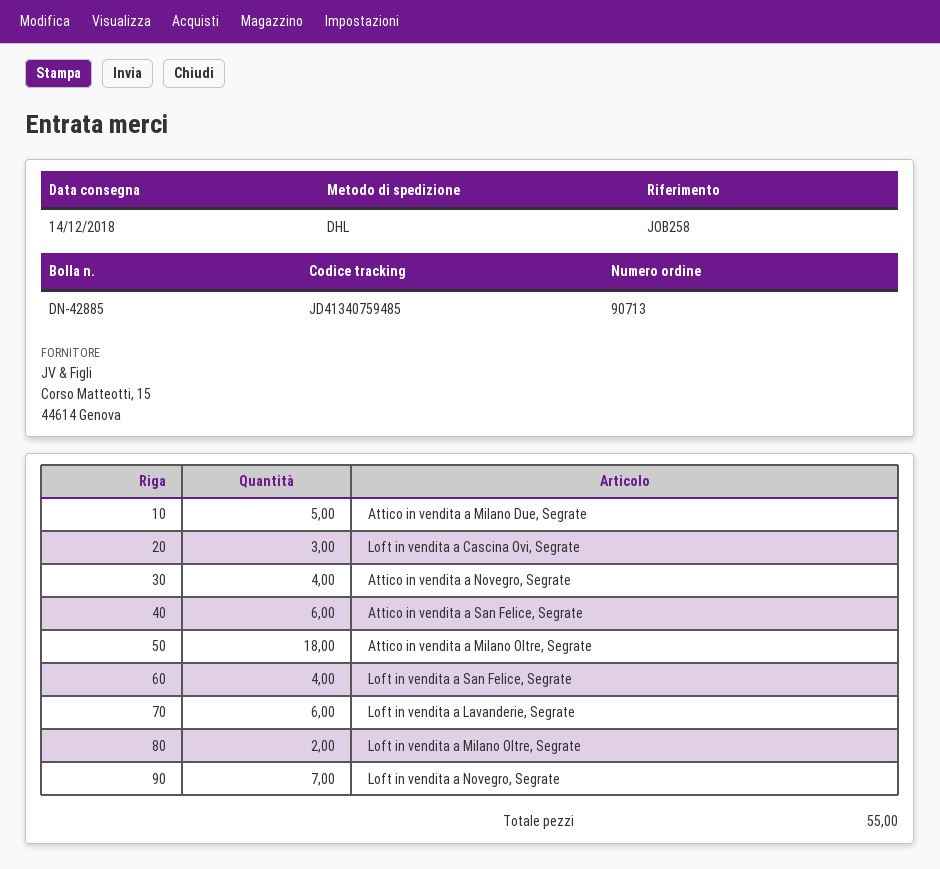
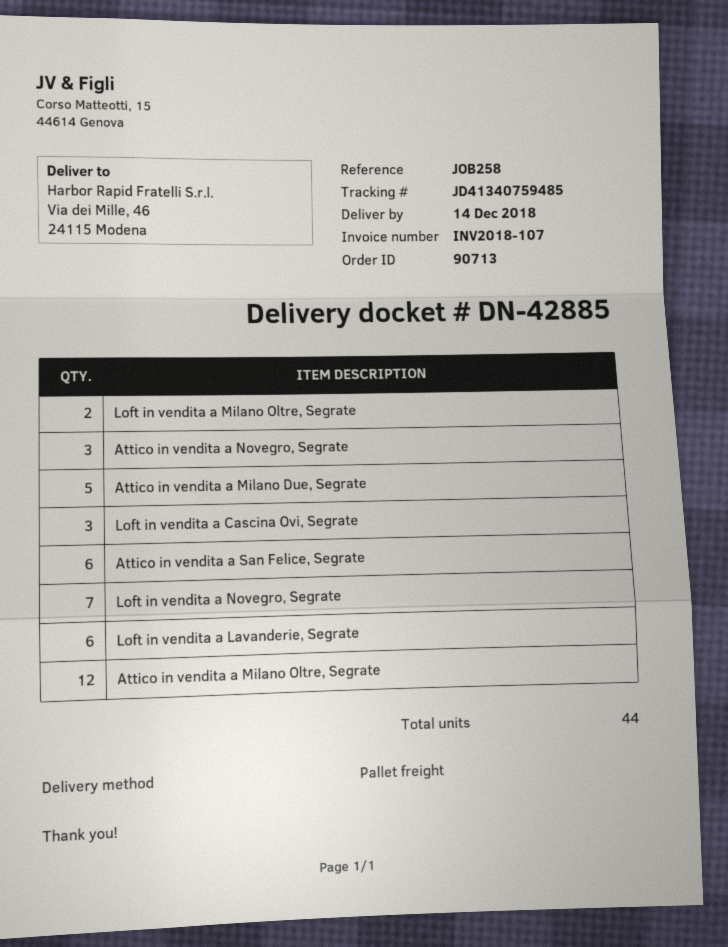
shipping method: DHL -> pallet freight
Attico in vendita a Novegro, Segrate: 4 -> 3
Attico in vendita a Milano Oltre, Segrate: 18 -> 12
Loft in vendita a San Felice, Segrate: 4 -> none
total quantity: 55 -> 44

